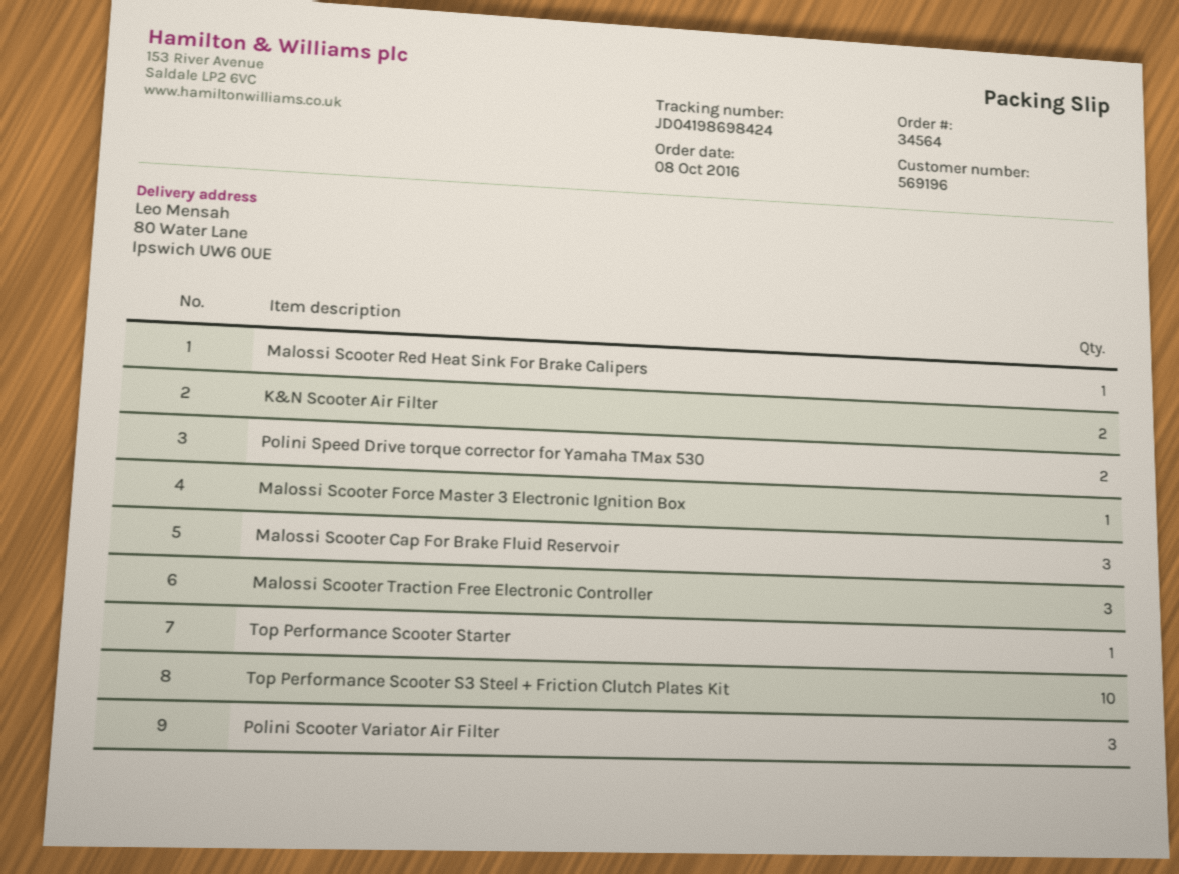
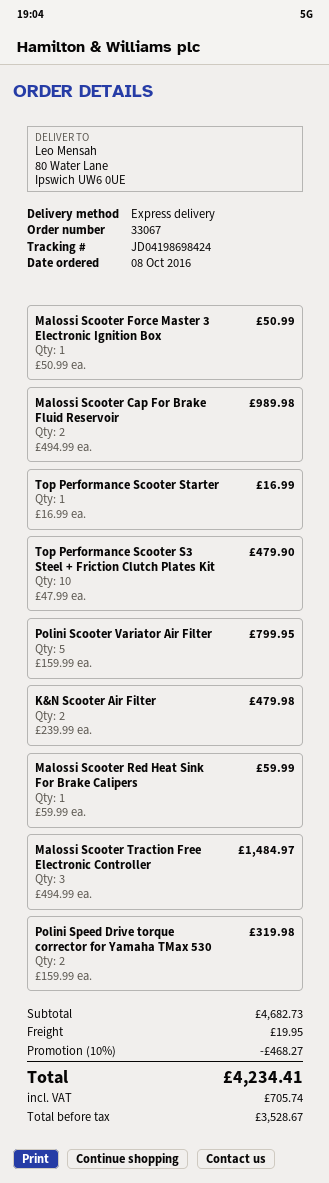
order number: 34564 -> 33067
Malossi Scooter Cap For Brake Fluid Reservoir: 3 -> 2
Polini Scooter Variator Air Filter: 3 -> 5

